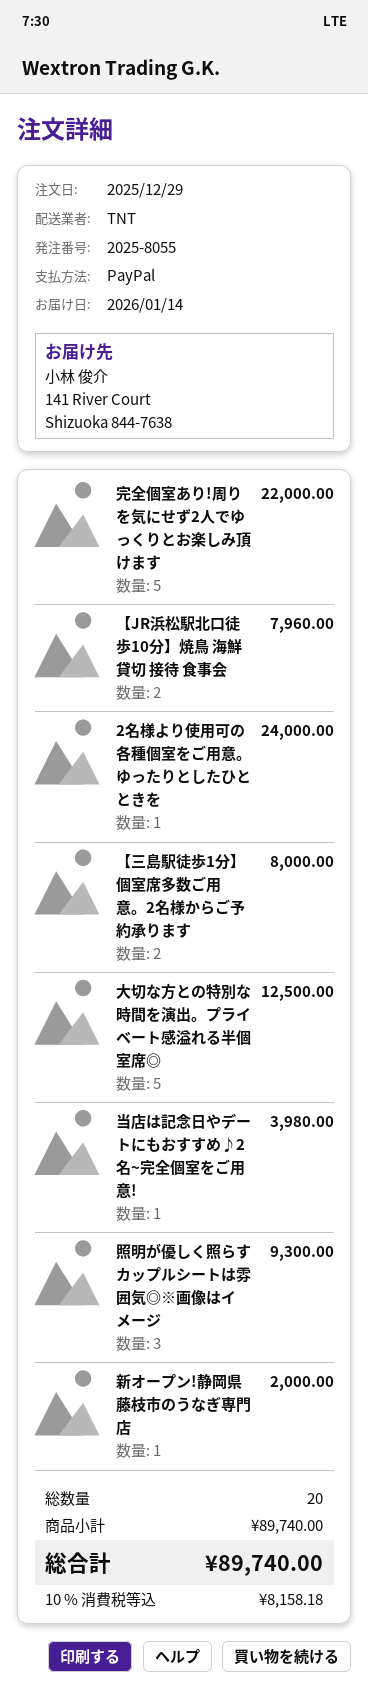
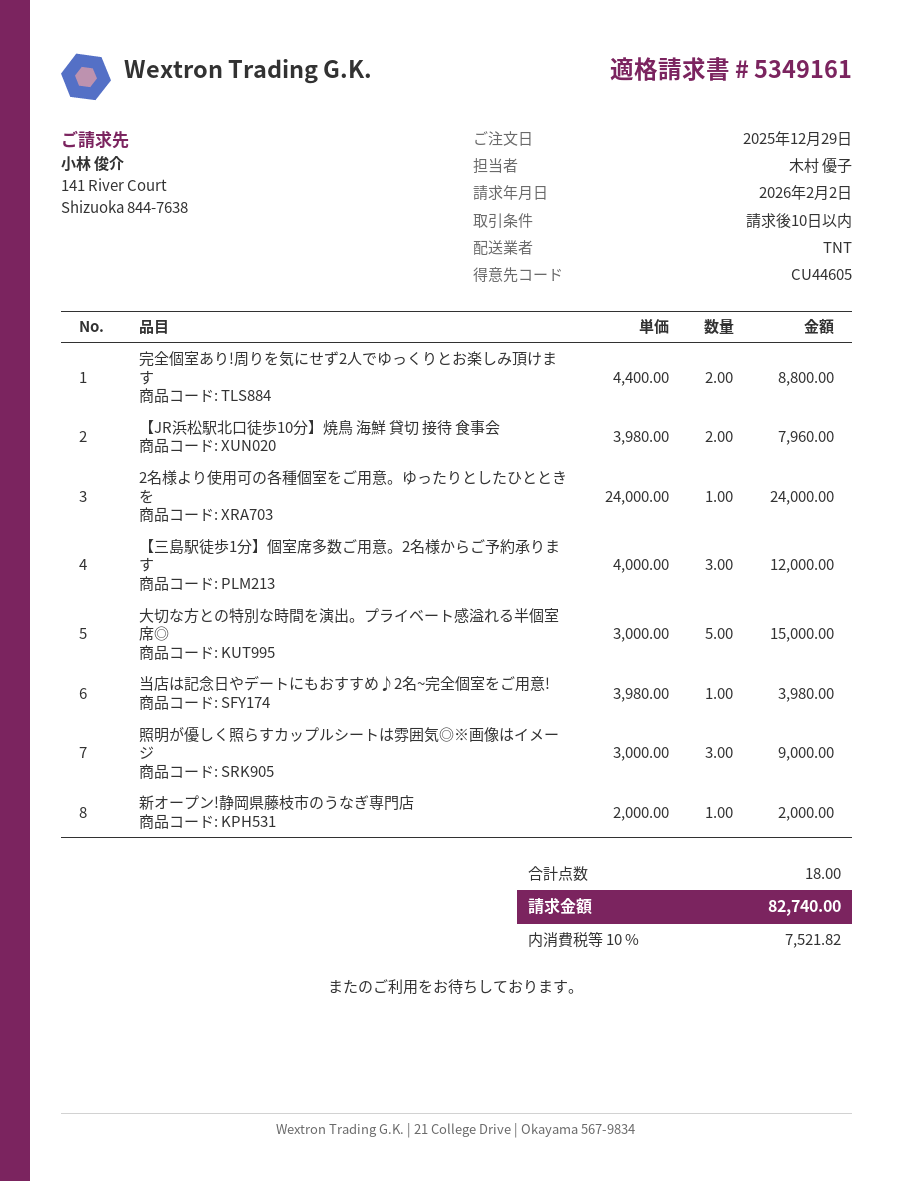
完全個室あり!周りを気にせず2人でゆっくりとお楽しみ頂けます: 5 for 22000.00 -> 2 for 8800.00
【三島駅徒歩1分】個室席多数ご用意。2名様からご予約承ります: 2 for 8000.00 -> 3 for 12000.00
大切な方との特別な時間を演出。プライベート感溢れる半個室席◎: 5 for 12500.00 -> 5 for 15000.00
照明が優しく照らすカップルシートは雰囲気◎※画像はイメージ: 3 for 9300.00 -> 3 for 9000.00
total quantity: 20 -> 18
tax: 10% = 8158.18 -> 10% = 7521.82
total: 89740.00 -> 82740.00

